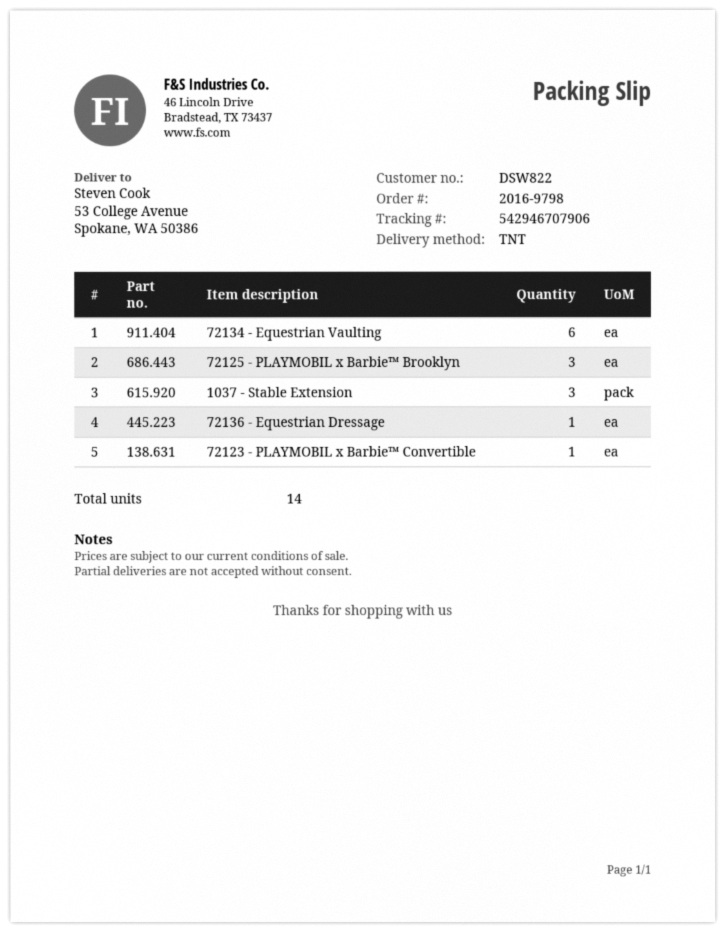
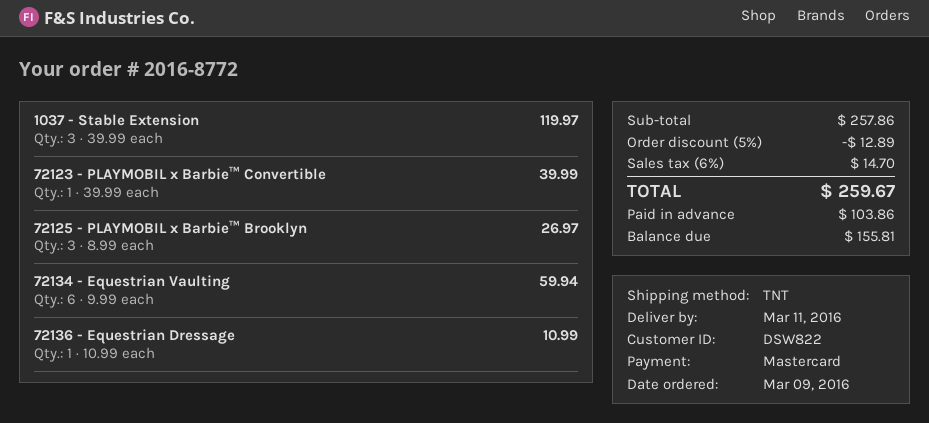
order number: 2016-9798 -> 2016-8772

